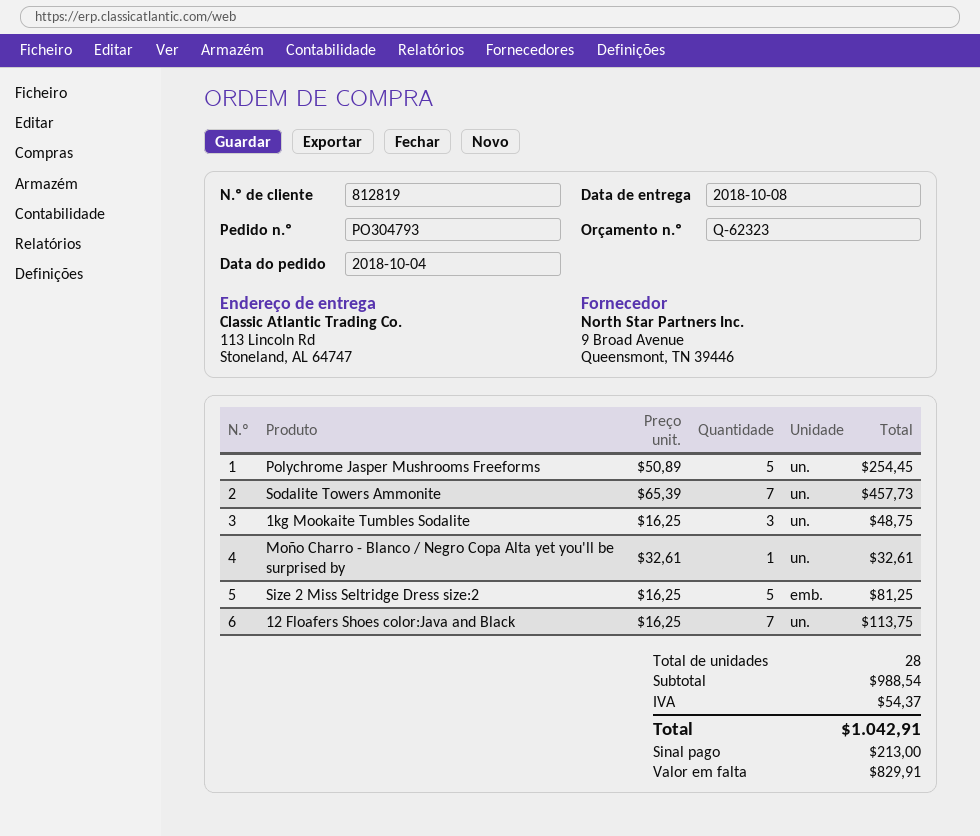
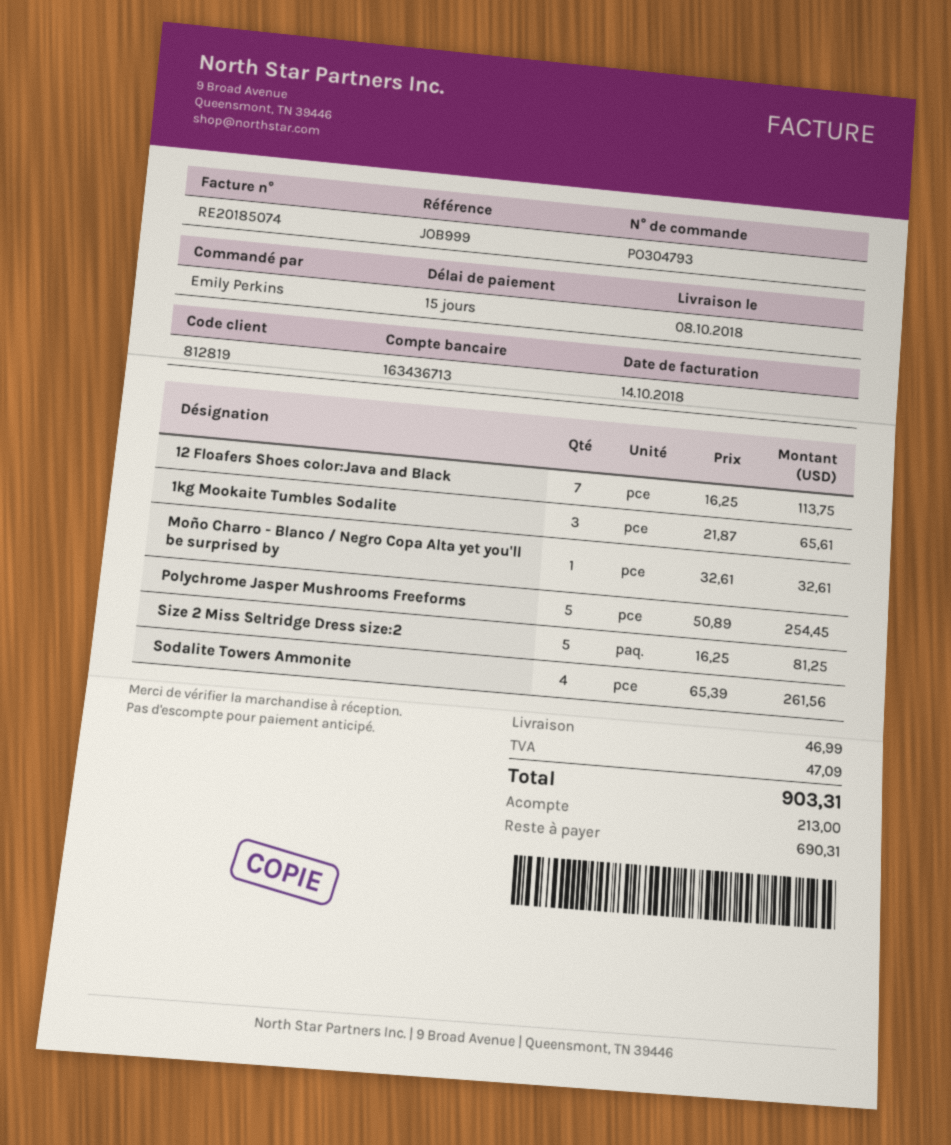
Sodalite Towers Ammonite: 7 x 65.39 = 457.73 -> 4 x 65.39 = 261.56
1kg Mookaite Tumbles Sodalite: 3 x 16.25 = 48.75 -> 3 x 21.87 = 65.61
shipping: none -> 46.99
tax: 54.37 -> 47.09
total: 1042.91 -> 903.31
balance: 829.91 -> 690.31

